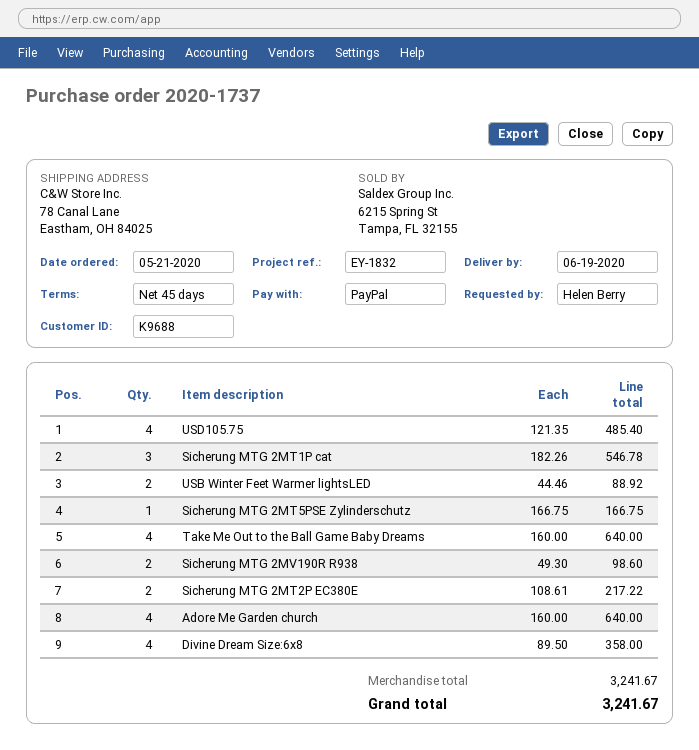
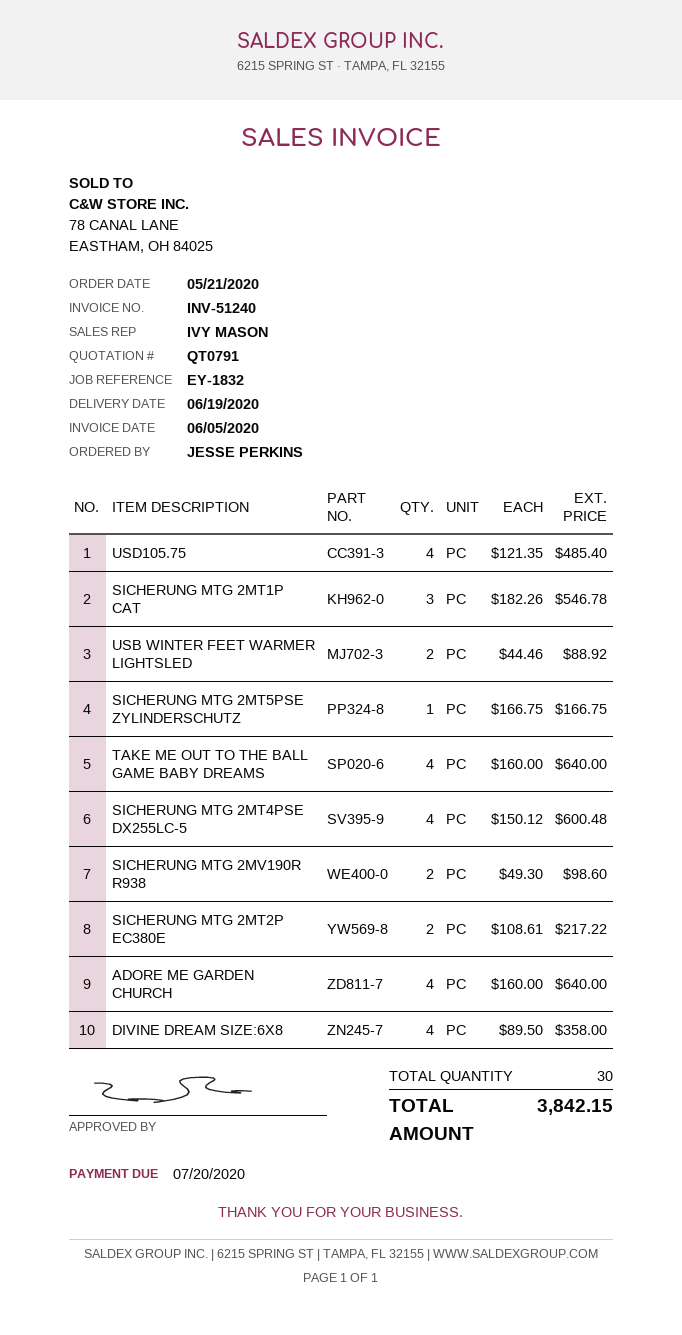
ordered by: Helen Berry -> JESSE PERKINS
SICHERUNG MTG 2MT4PSE DX255LC-5: none -> 4 x 150.12 = 600.48
total: 3241.67 -> 3842.15

